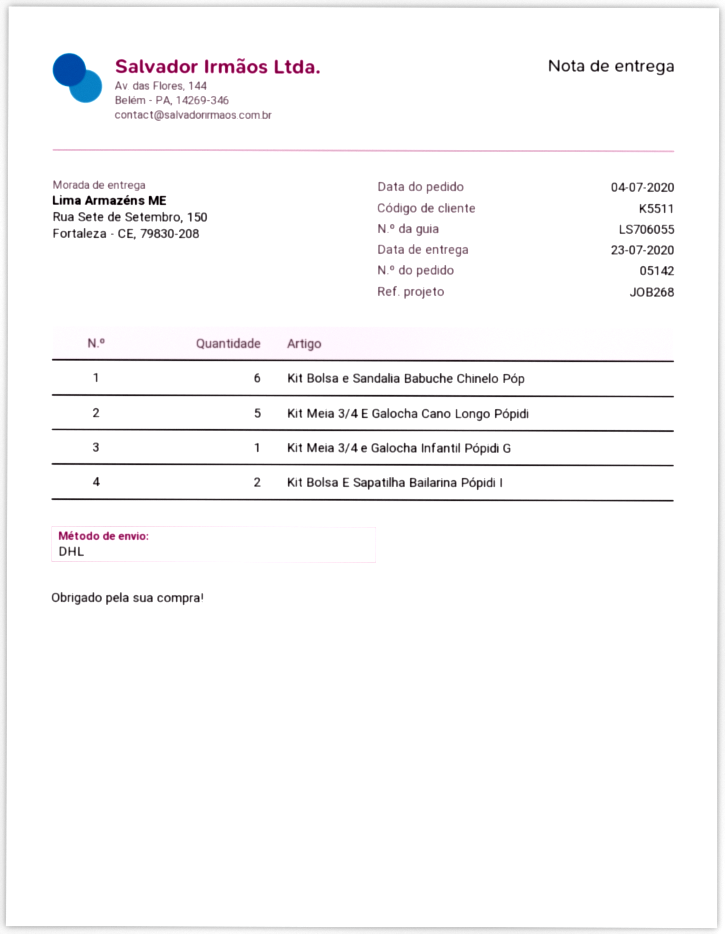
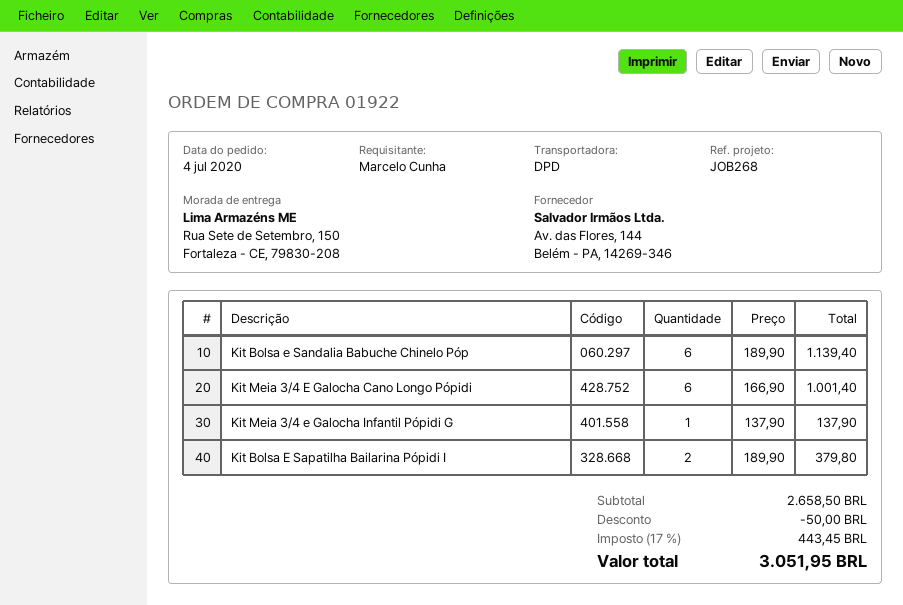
order number: 05142 -> 01922
shipping method: DHL -> DPD
Kit Meia 3/4 E Galocha Cano Longo Pópidi: 5 -> 6

